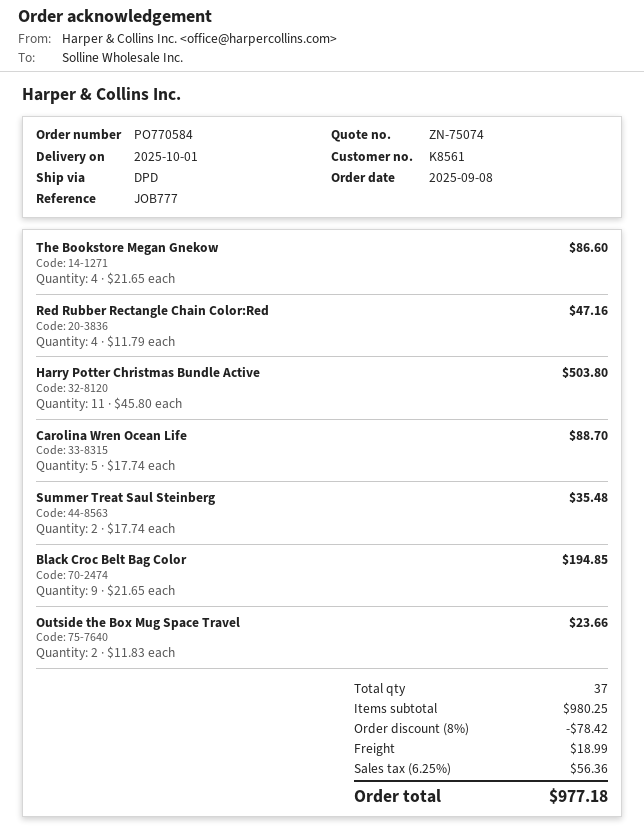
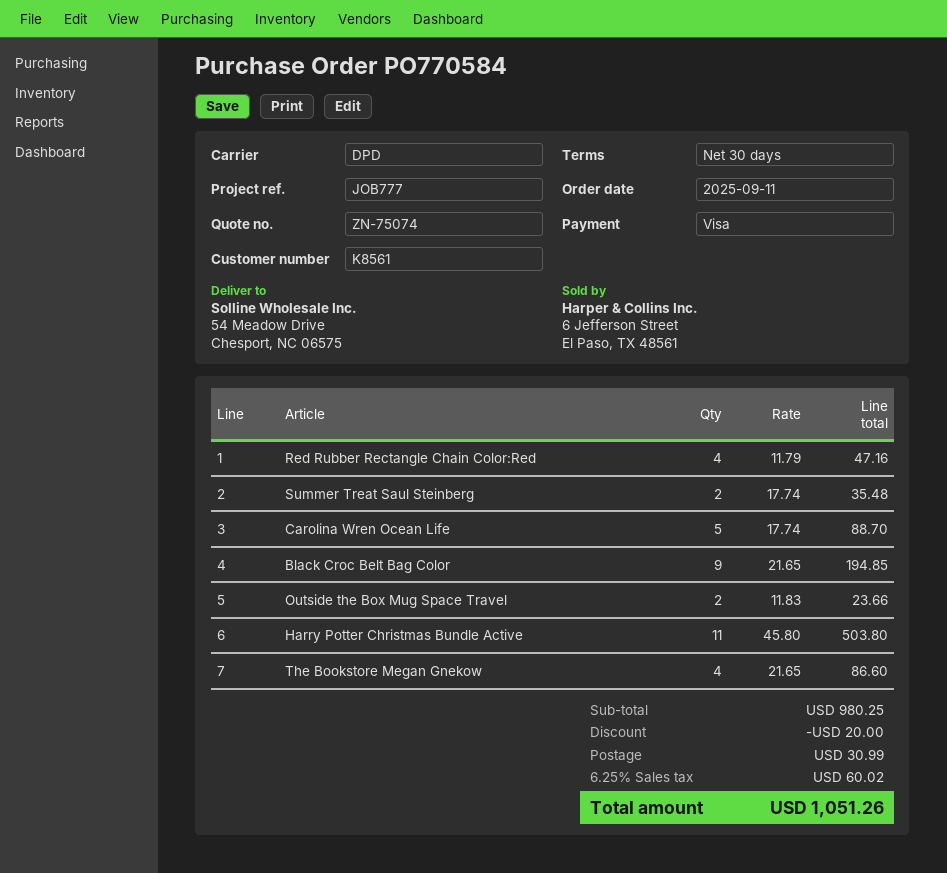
order date: 2025-09-08 -> 2025-09-11
discount: 78.42 -> 20.00
shipping: 18.99 -> 30.99
tax: 6.25% = 56.36 -> 6.25% = 60.02
total: 977.18 -> 1051.26

